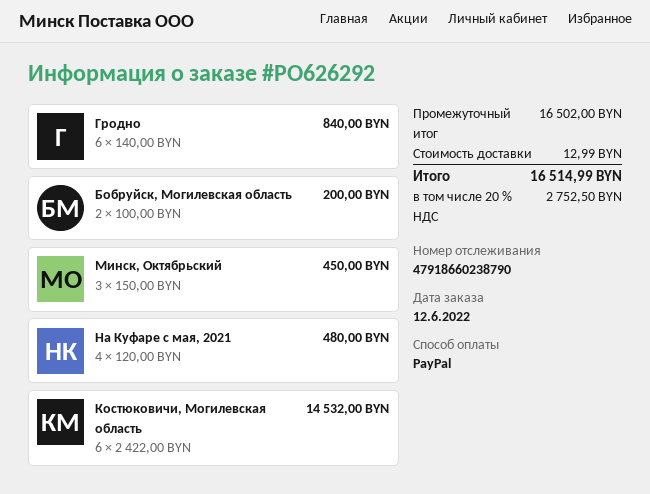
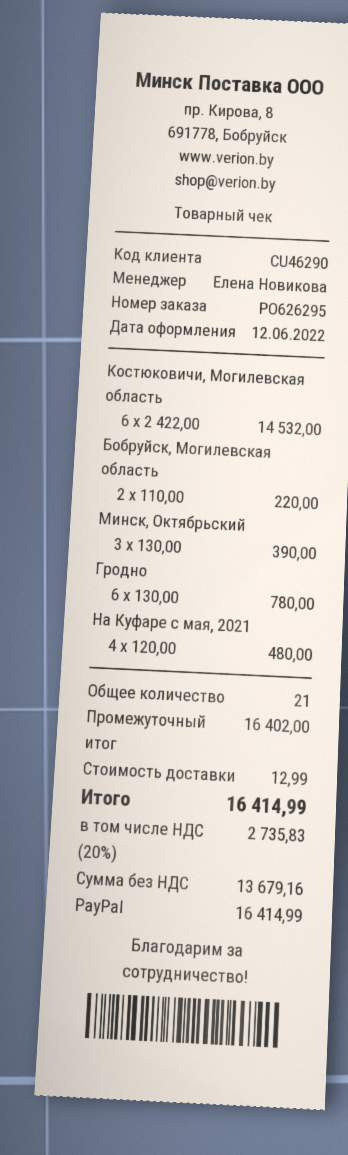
order number: PO626292 -> PO626295
Гродно: 6 x 140.00 = 840.00 -> 6 x 130.00 = 780.00
Бобруйск, Могилевская область: 2 x 100.00 = 200.00 -> 2 x 110.00 = 220.00
Минск, Октябрьский: 3 x 150.00 = 450.00 -> 3 x 130.00 = 390.00
subtotal: 16502.00 -> 16402.00
tax: 20% = 2752.50 -> 20% = 2735.83
total: 16514.99 -> 16414.99

